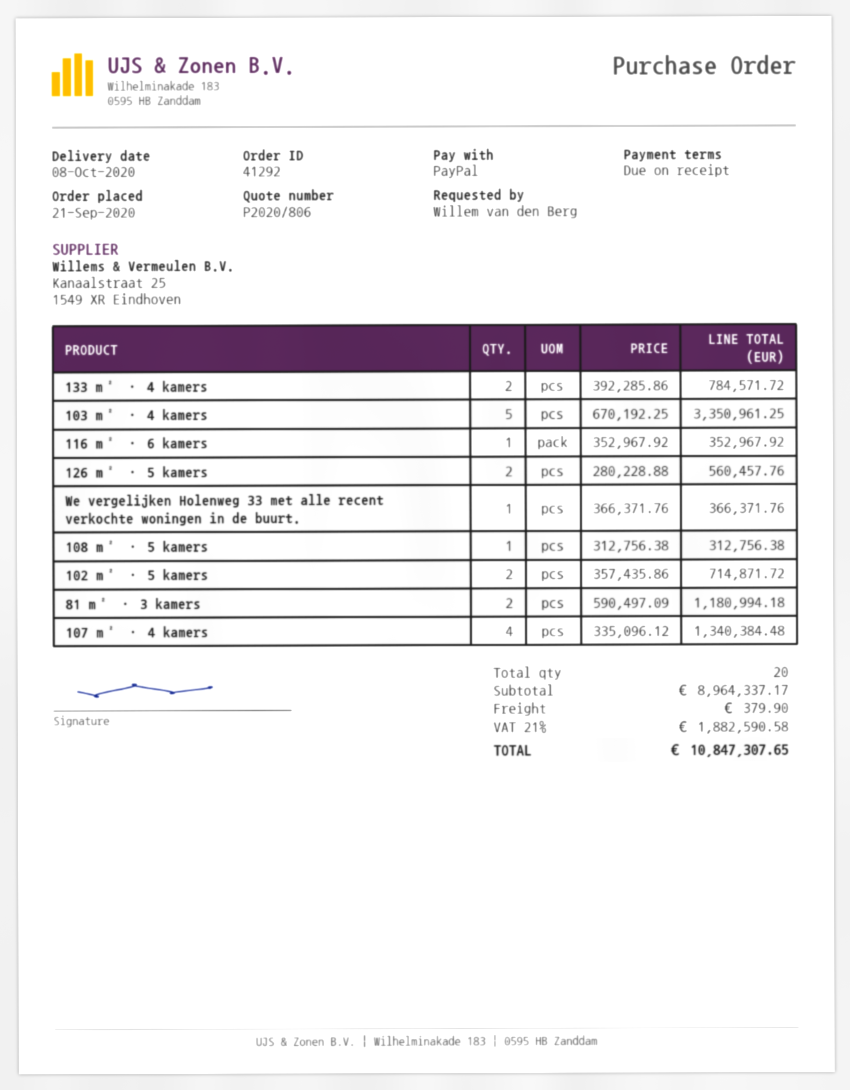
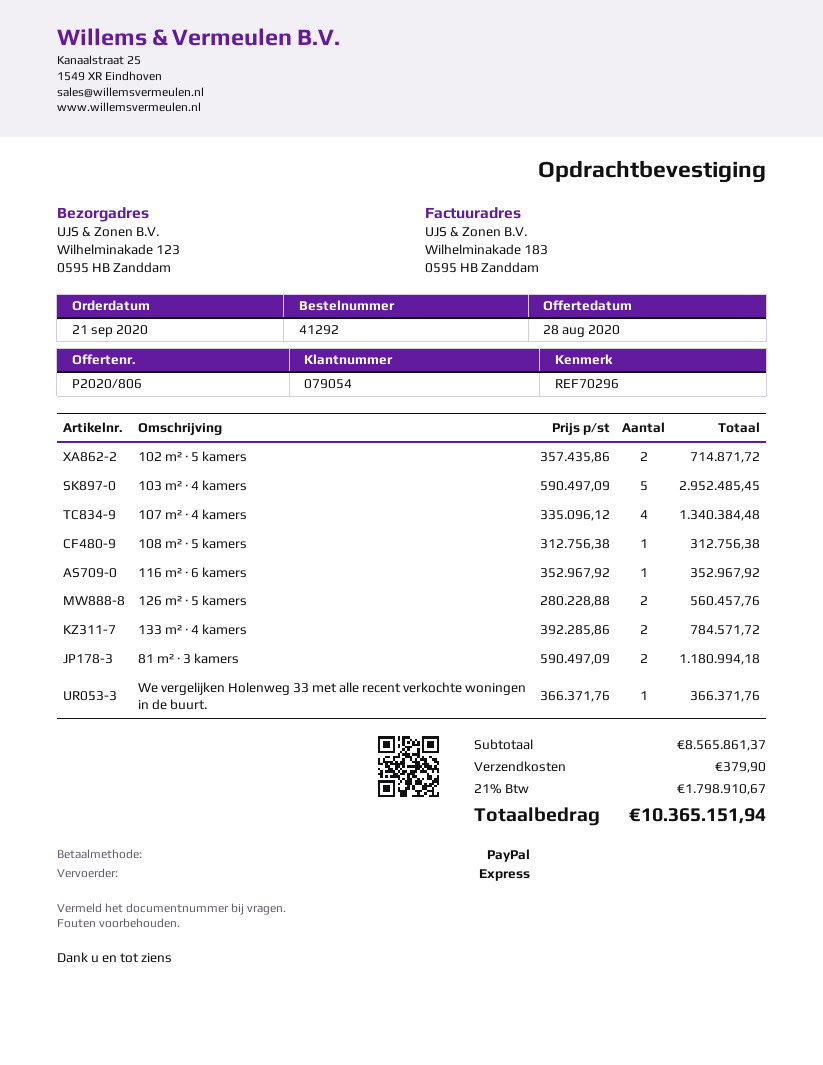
103 m² · 4 kamers: 5 x 670192.25 = 3350961.25 -> 5 x 590497.09 = 2952485.45
subtotal: 8964337.17 -> 8565861.37
tax: 21% = 1882590.58 -> 21% = 1798910.67
total: 10847307.65 -> 10365151.94

